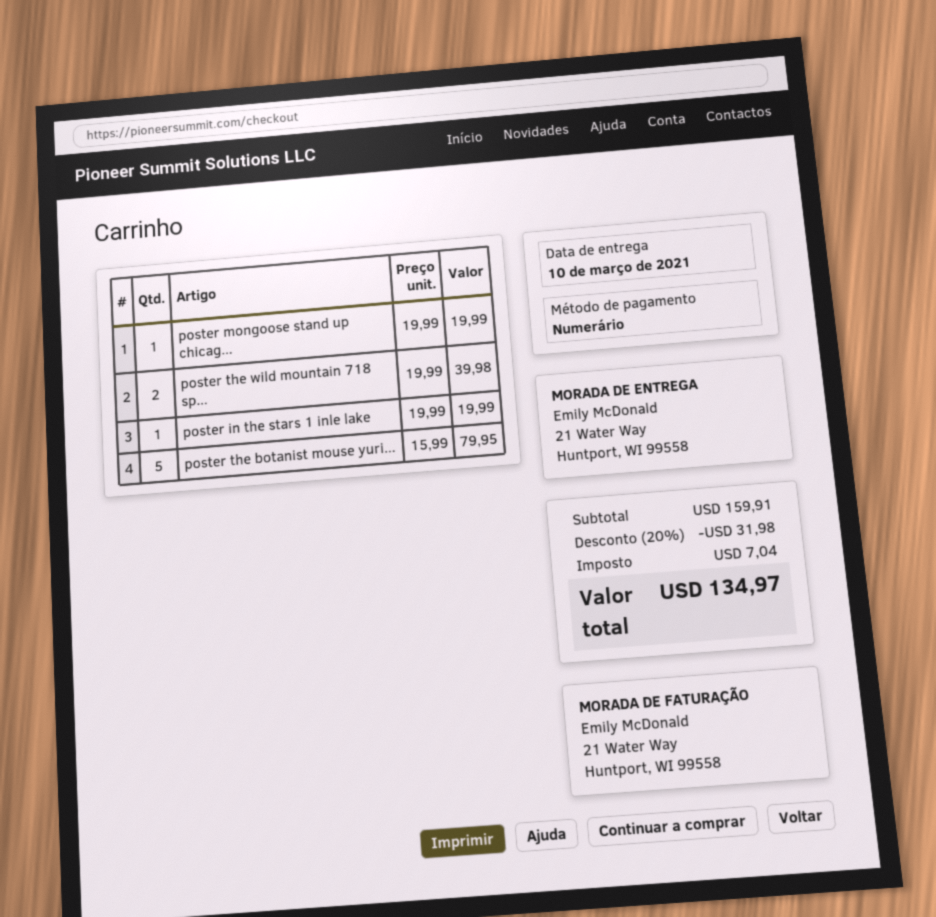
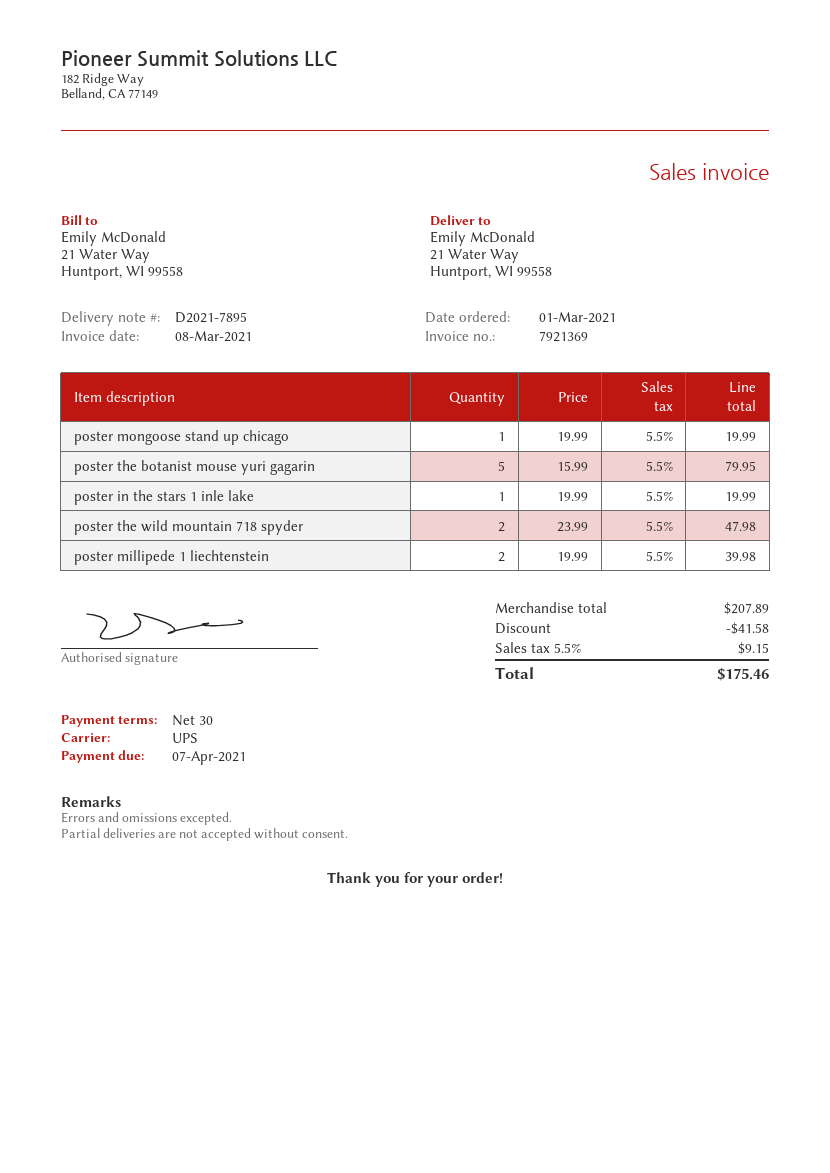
poster the wild mountain 718 sp...: 2 x 19.99 = 39.98 -> 2 x 23.99 = 47.98
poster millipede 1 liechtenstein: none -> 2 x 19.99 = 39.98
subtotal: 159.91 -> 207.89
discount: 31.98 -> 41.58
tax: 7.04 -> 9.15
total: 134.97 -> 175.46

